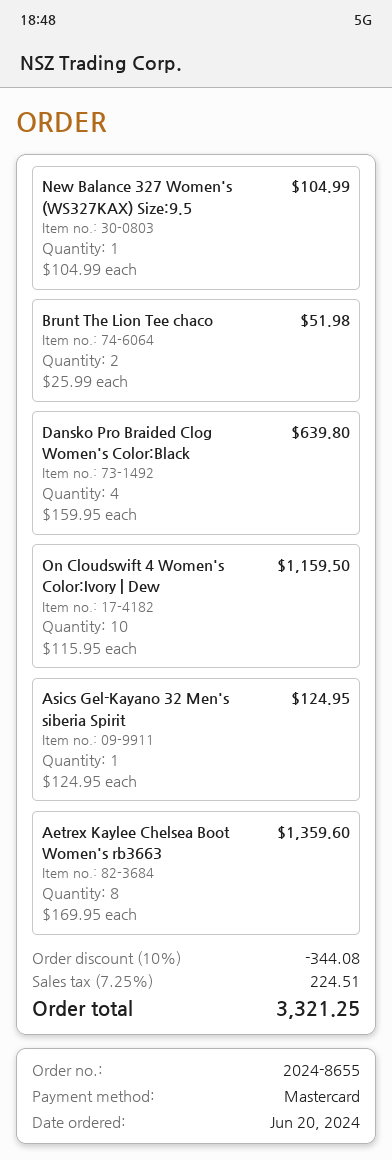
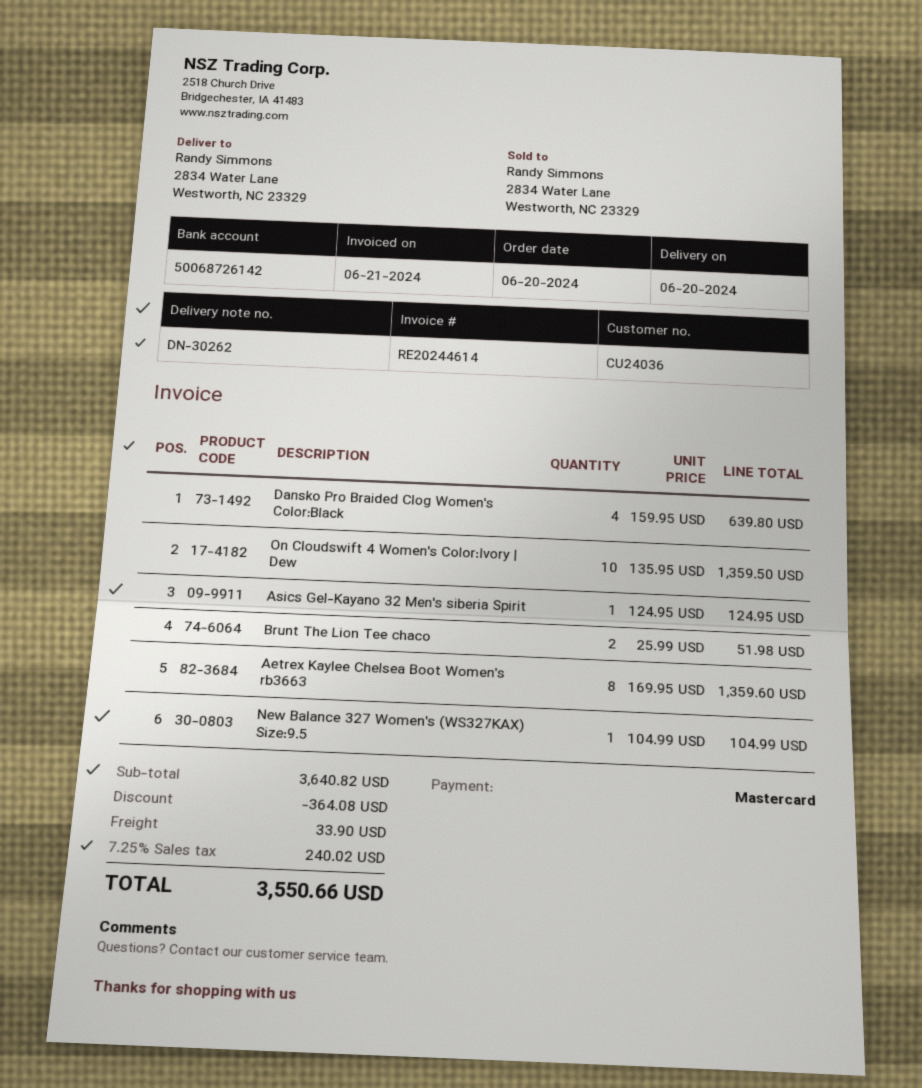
On Cloudswift 4 Women's Color:Ivory | Dew: 10 x 115.95 = 1159.50 -> 10 x 135.95 = 1359.50
discount: 344.08 -> 364.08
shipping: none -> 33.90
tax: 7.25% = 224.51 -> 7.25% = 240.02
total: 3321.25 -> 3550.66

